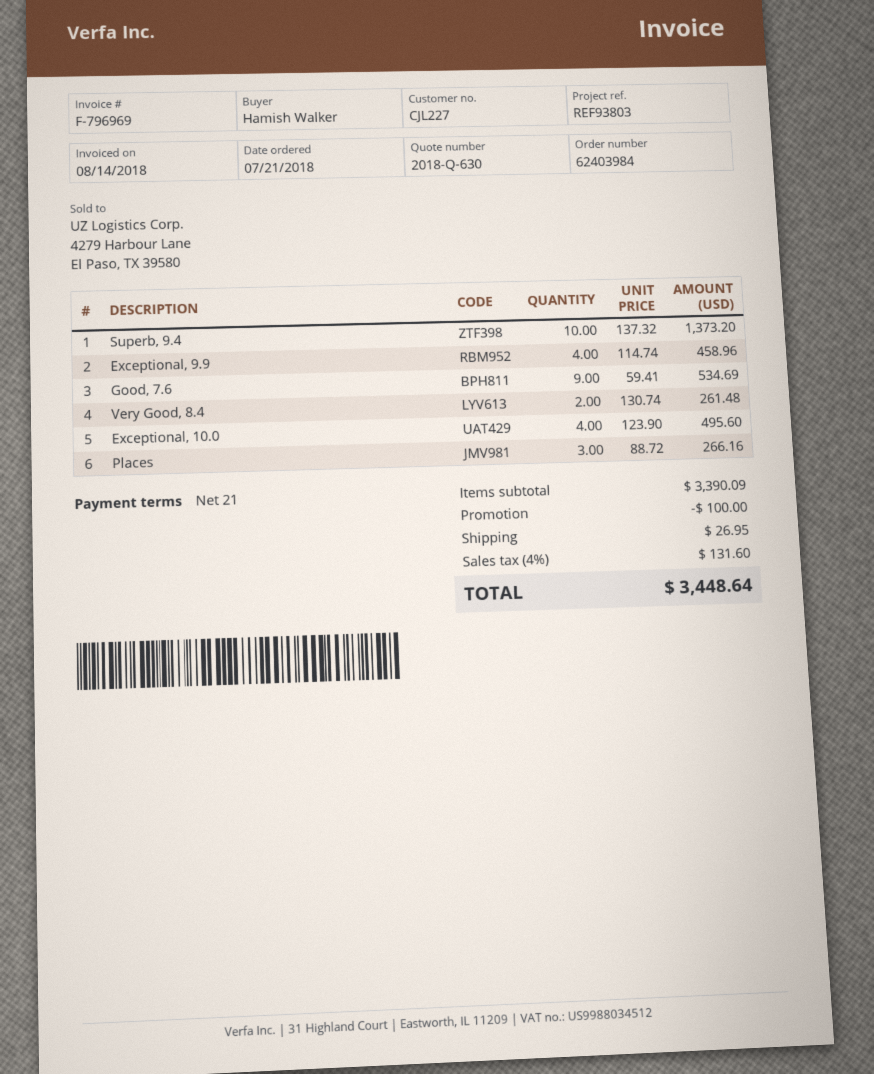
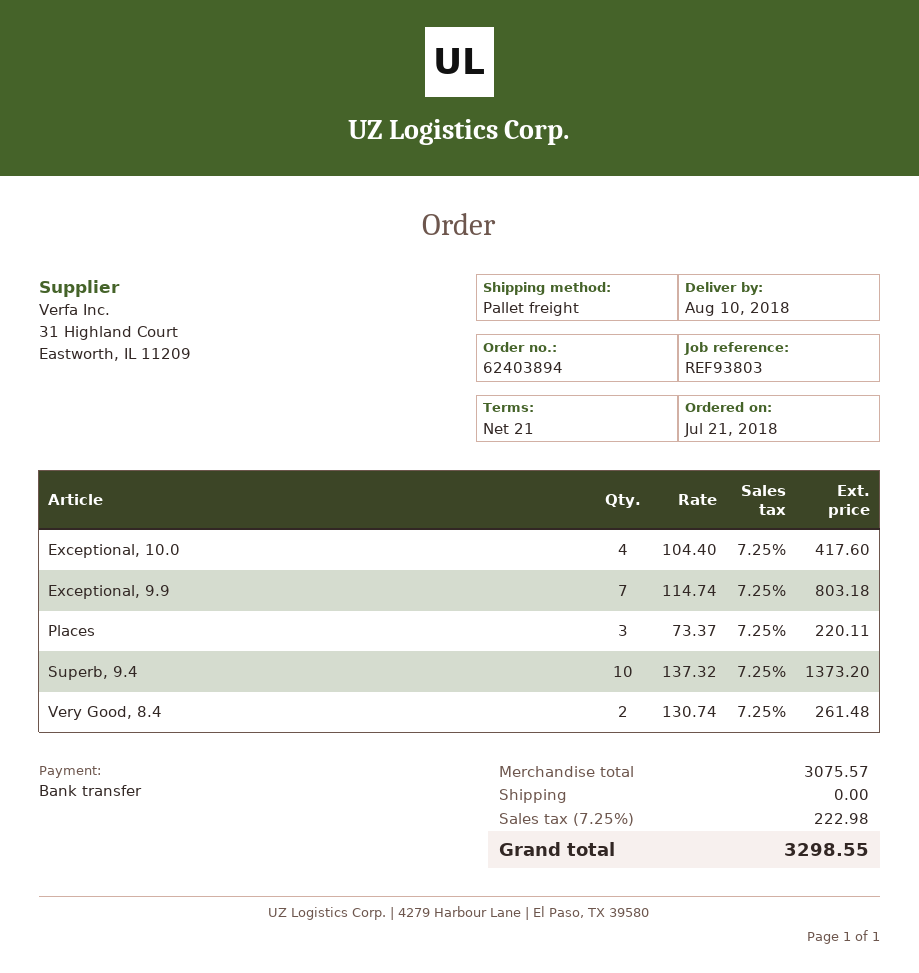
order number: 62403984 -> 62403894
Exceptional, 9.9: 4 x 114.74 = 458.96 -> 7 x 114.74 = 803.18
Good, 7.6: 9 x 59.41 = 534.69 -> none
Exceptional, 10.0: 4 x 123.90 = 495.60 -> 4 x 104.40 = 417.60
Places: 3 x 88.72 = 266.16 -> 3 x 73.37 = 220.11
subtotal: 3390.09 -> 3075.57
discount: 100.00 -> none
shipping: 26.95 -> 0.00
tax: 4% = 131.60 -> 7.25% = 222.98
total: 3448.64 -> 3298.55

